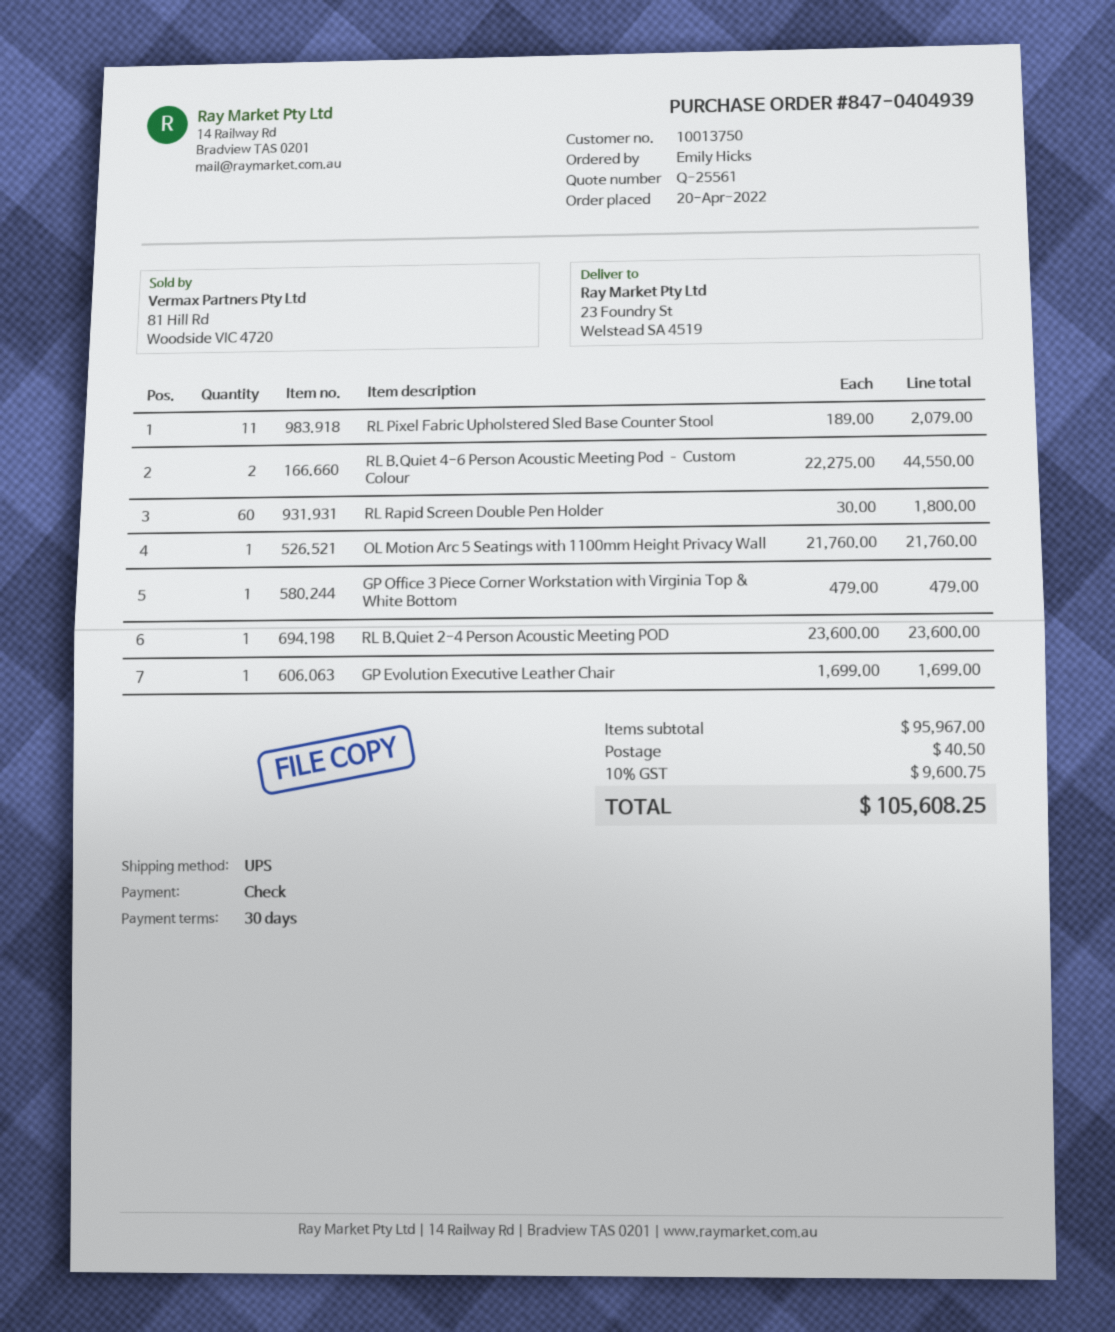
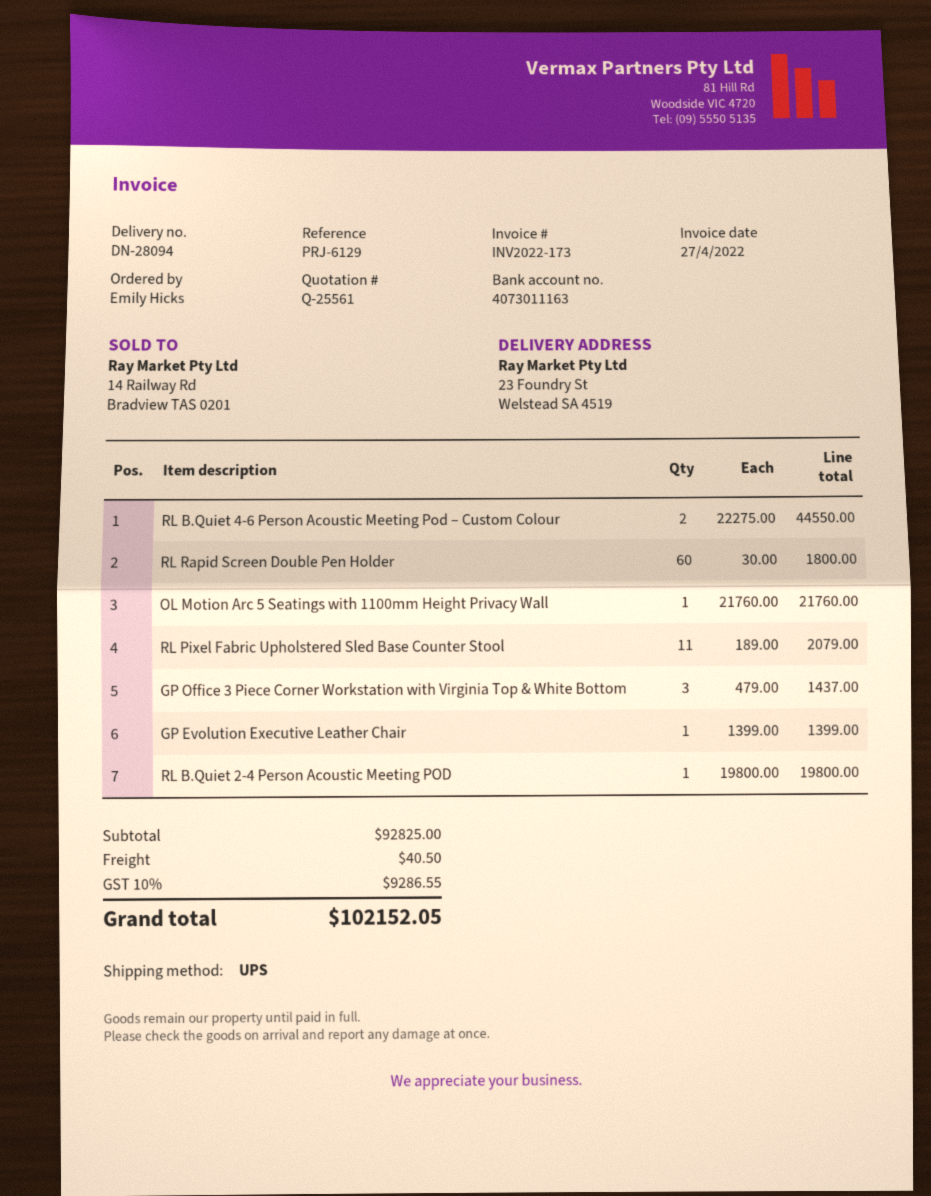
GP Office 3 Piece Corner Workstation with Virginia Top & White Bottom: 1 x 479.00 = 479.00 -> 3 x 479.00 = 1437.00
RL B.Quiet 2-4 Person Acoustic Meeting POD: 1 x 23600.00 = 23600.00 -> 1 x 19800.00 = 19800.00
GP Evolution Executive Leather Chair: 1 x 1699.00 = 1699.00 -> 1 x 1399.00 = 1399.00
subtotal: 95967.00 -> 92825.00
tax: 10% = 9600.75 -> 10% = 9286.55
total: 105608.25 -> 102152.05

